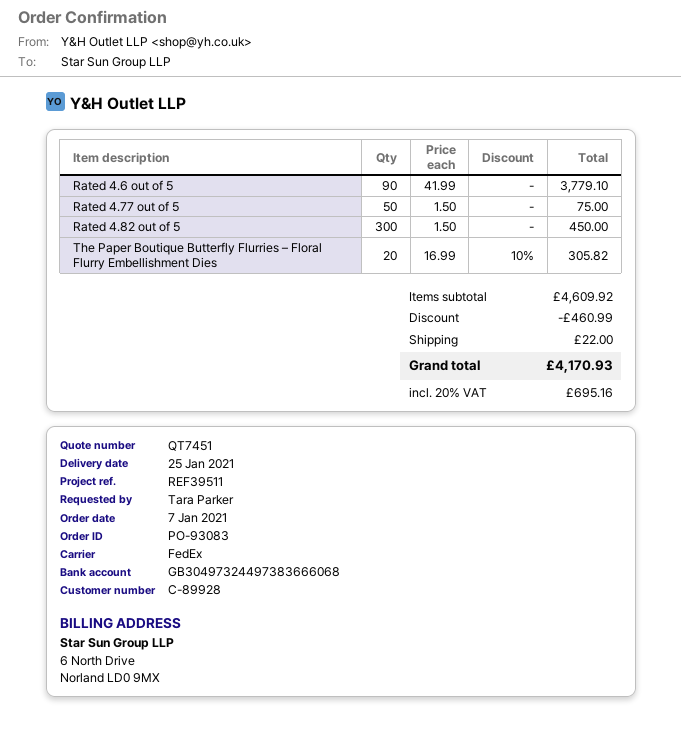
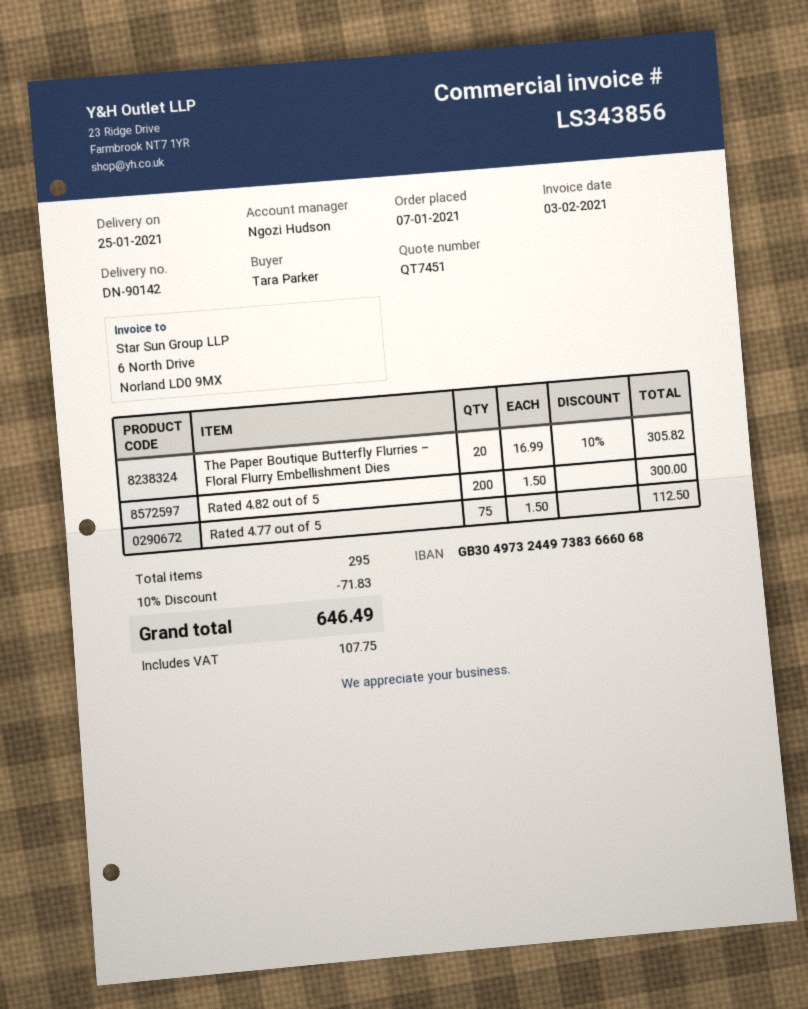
Rated 4.6 out of 5: 90 x 41.99 = 3779.10 -> none
Rated 4.77 out of 5: 50 x 1.50 = 75.00 -> 75 x 1.50 = 112.50
Rated 4.82 out of 5: 300 x 1.50 = 450.00 -> 200 x 1.50 = 300.00
discount: 460.99 -> 71.83
shipping: 22.00 -> none
tax: 695.16 -> 107.75
total: 4170.93 -> 646.49

